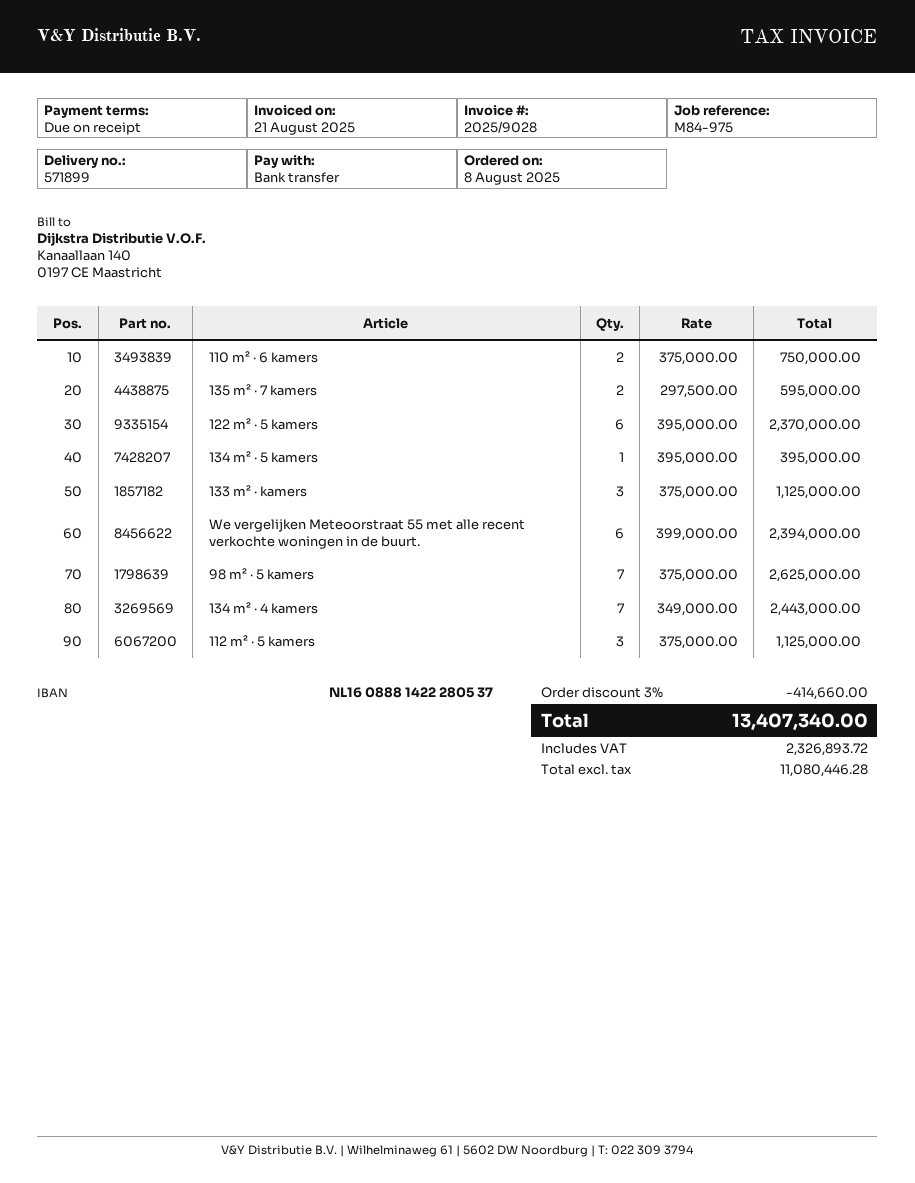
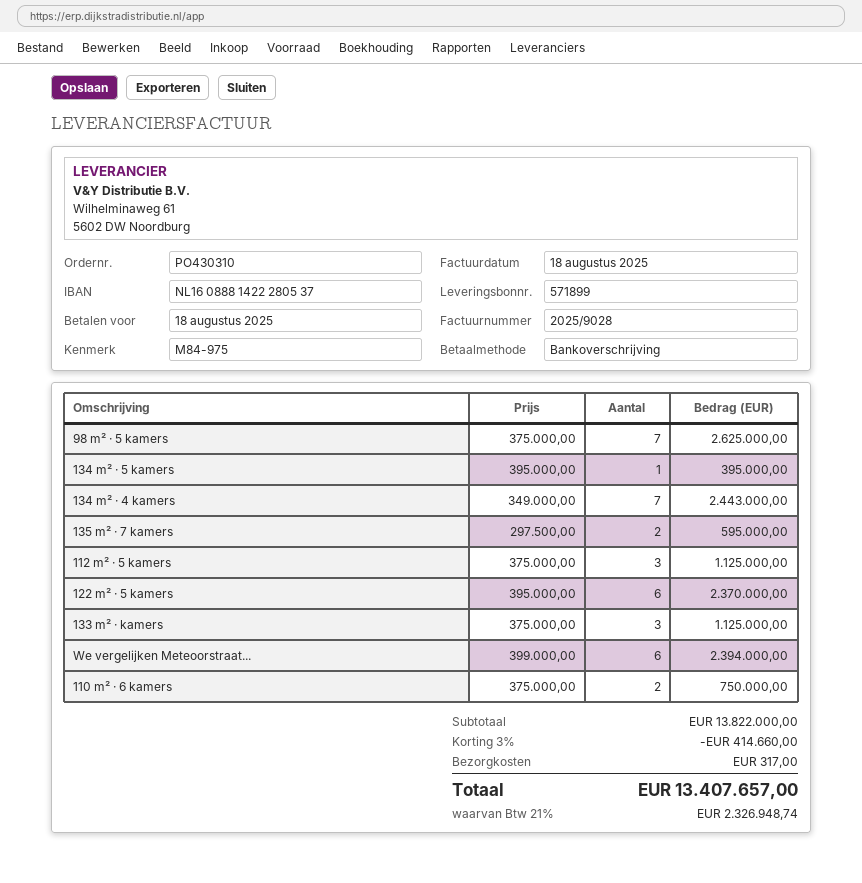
invoice date: 2025-08-21 -> 2025-08-18
shipping: none -> 317.00
tax: 2326893.72 -> 2326948.74
total: 13407340.00 -> 13407657.00

